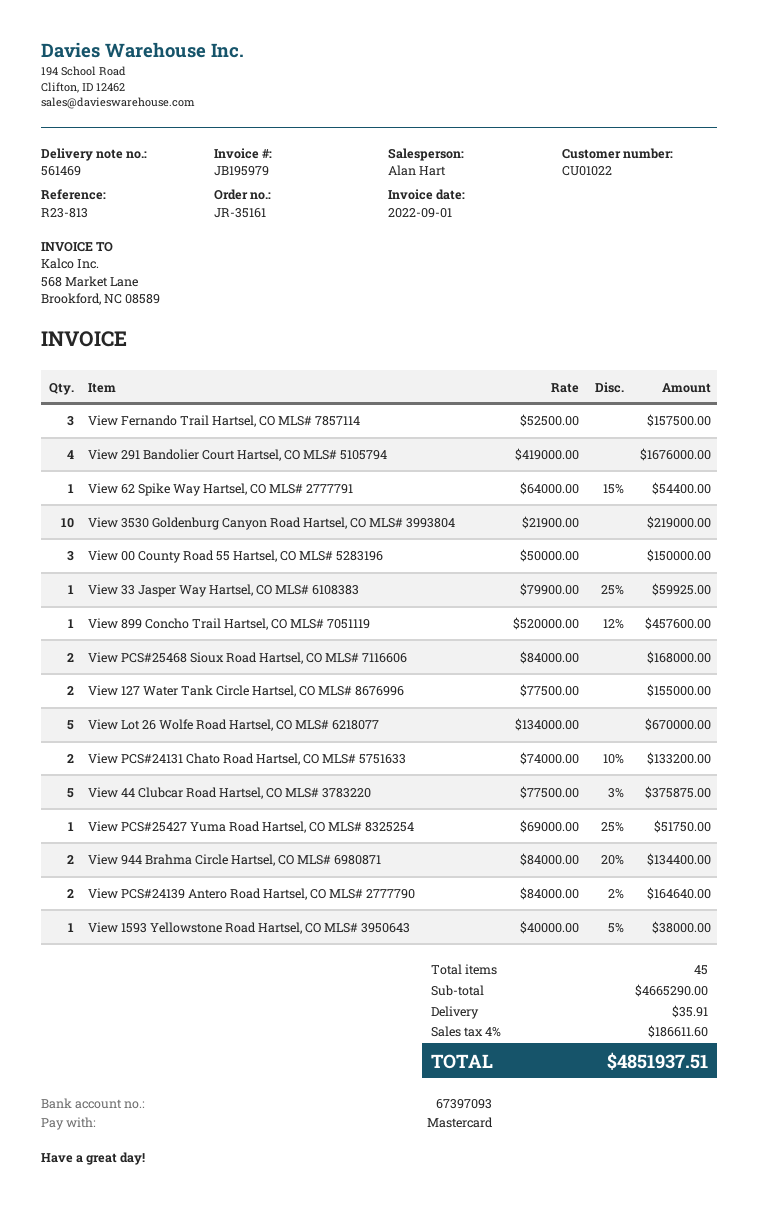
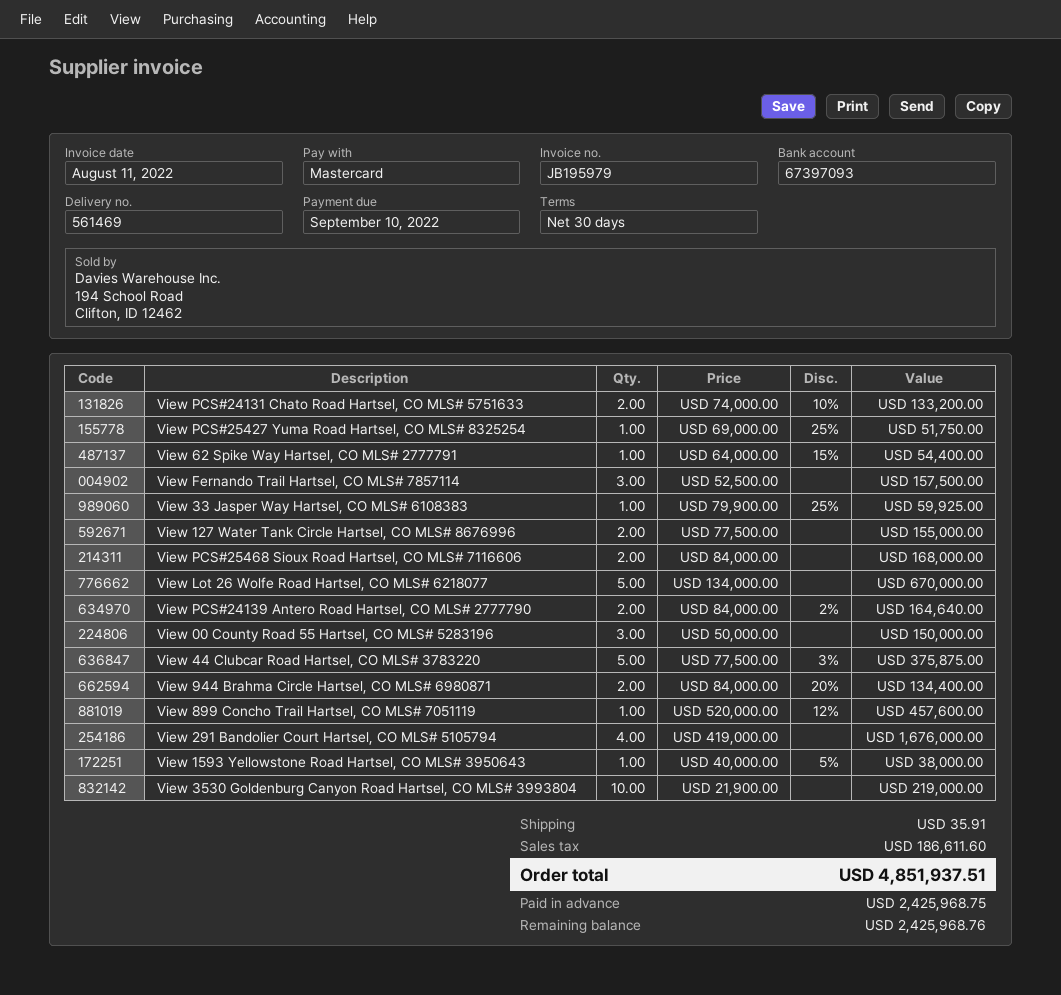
invoice date: 2022-09-01 -> 2022-08-11

